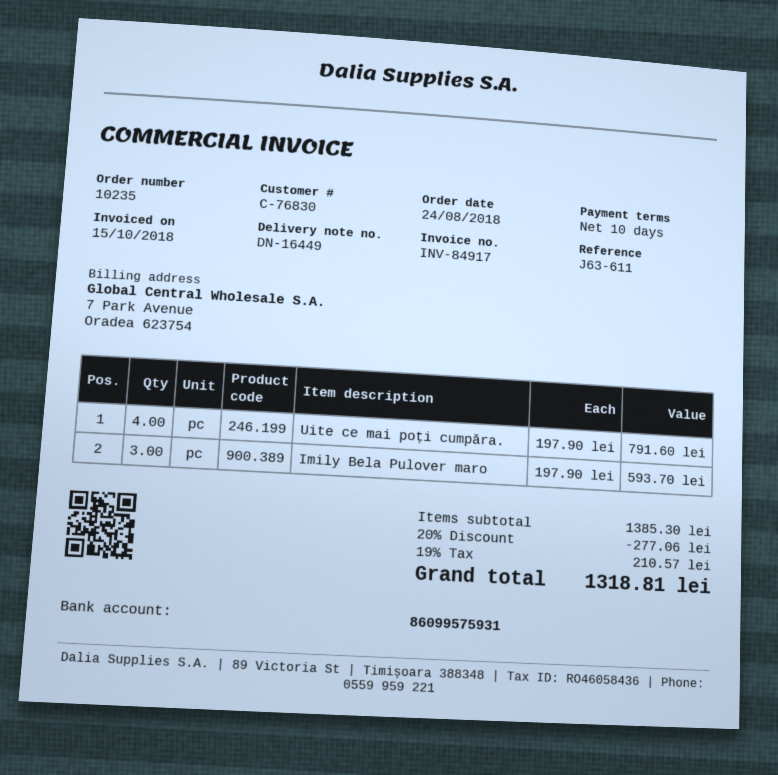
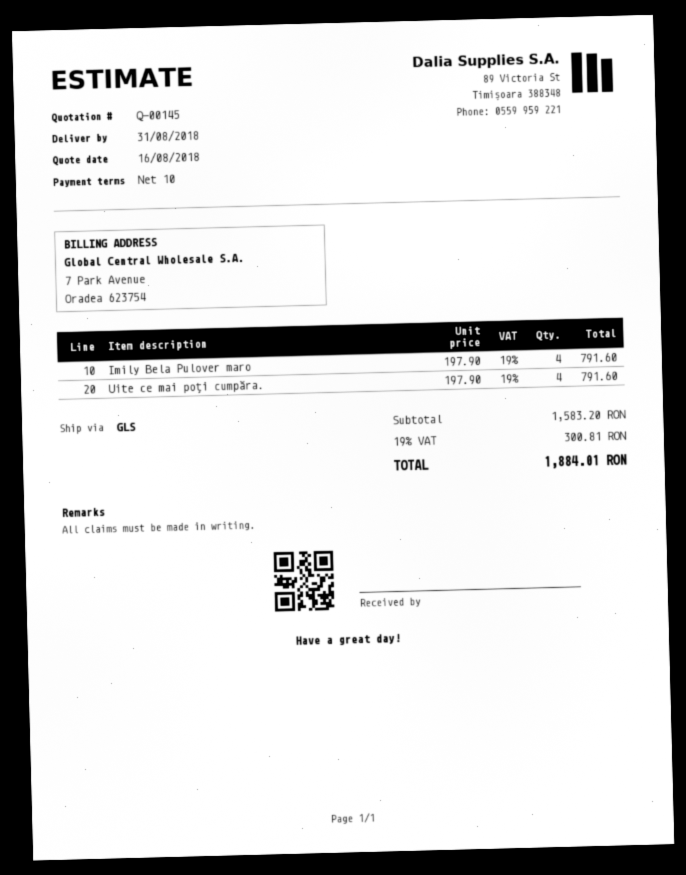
Imily Bela Pulover maro: 3 x 197.90 = 593.70 -> 4 x 197.90 = 791.60
subtotal: 1385.30 -> 1583.20
discount: 20% = 277.06 -> none
tax: 19% = 210.57 -> 19% = 300.81
total: 1318.81 -> 1884.01

